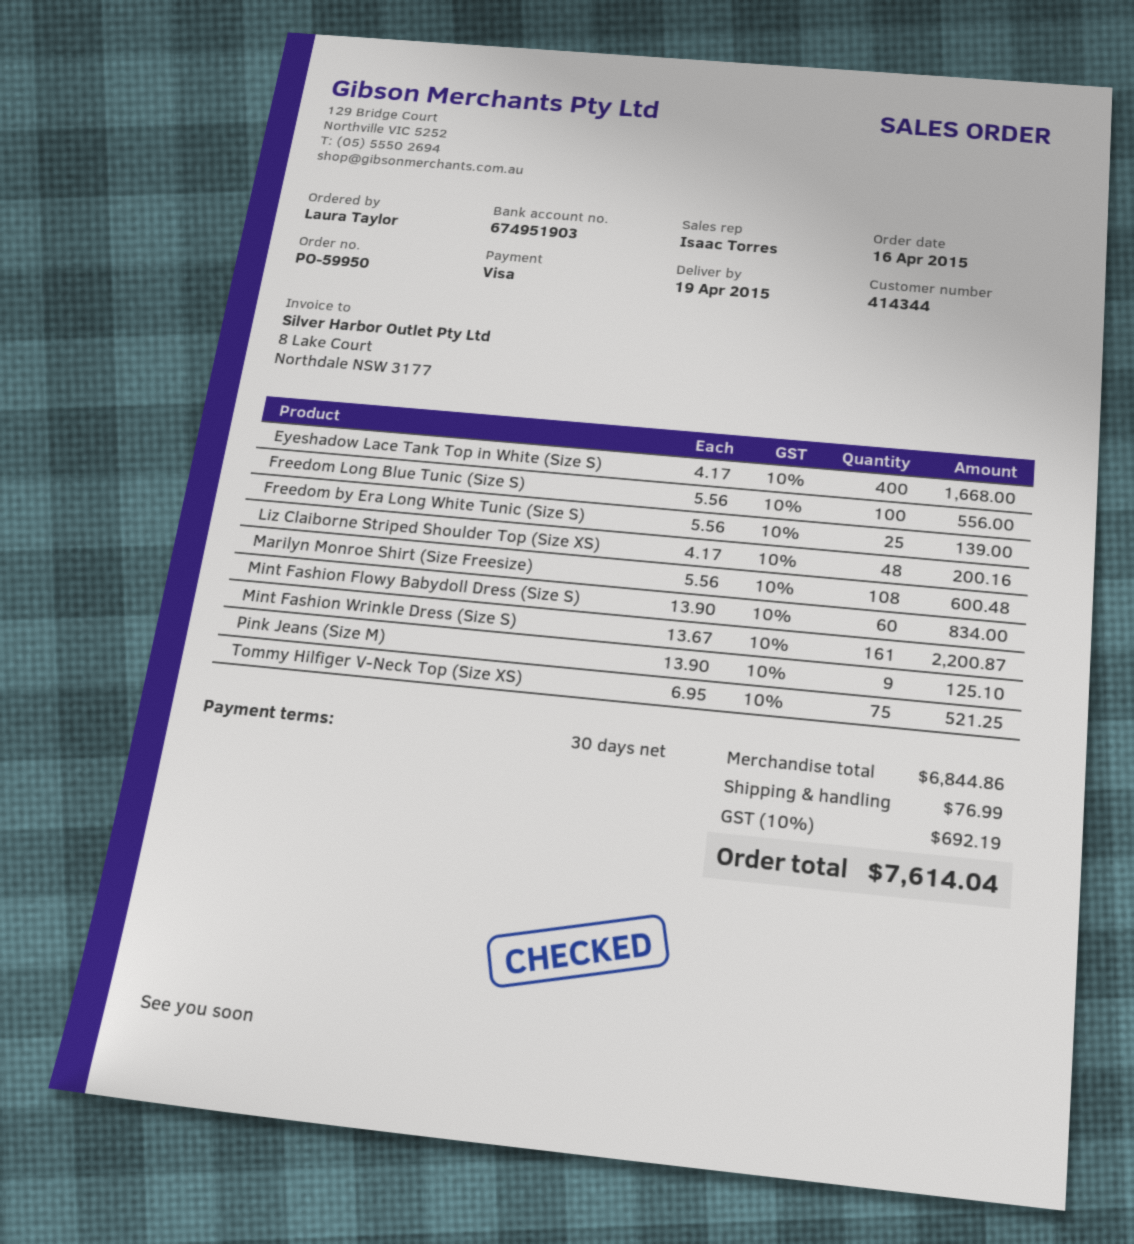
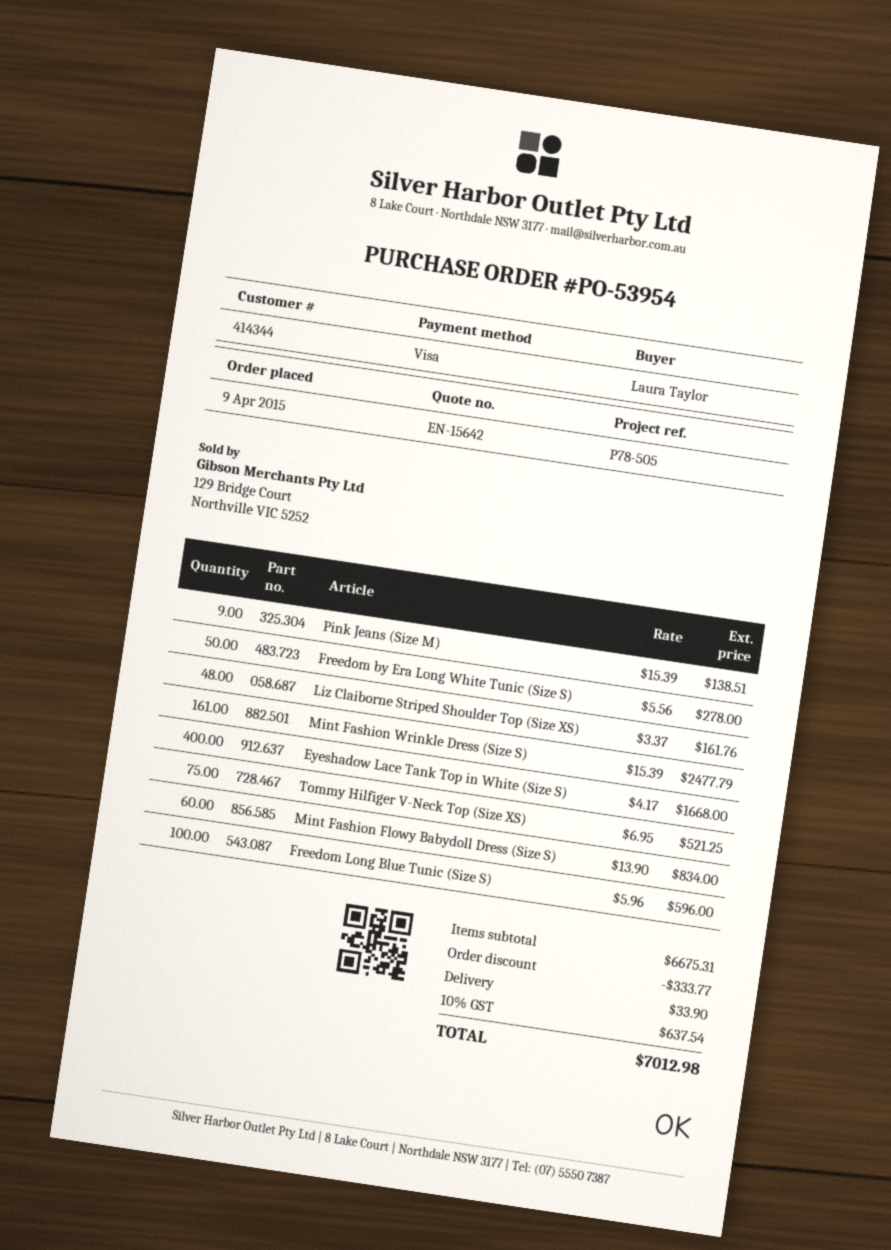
order number: PO-59950 -> PO-53954
order date: 2015-04-16 -> 2015-04-09
Freedom Long Blue Tunic (Size S): 100 x 5.56 = 556.00 -> 100 x 5.96 = 596.00
Freedom by Era Long White Tunic (Size S): 25 x 5.56 = 139.00 -> 50 x 5.56 = 278.00
Liz Claiborne Striped Shoulder Top (Size XS): 48 x 4.17 = 200.16 -> 48 x 3.37 = 161.76
Marilyn Monroe Shirt (Size Freesize): 108 x 5.56 = 600.48 -> none
Mint Fashion Wrinkle Dress (Size S): 161 x 13.67 = 2200.87 -> 161 x 15.39 = 2477.79
Pink Jeans (Size M): 9 x 13.90 = 125.10 -> 9 x 15.39 = 138.51
subtotal: 6844.86 -> 6675.31
discount: none -> 333.77
shipping: 76.99 -> 33.90
tax: 10% = 692.19 -> 10% = 637.54
total: 7614.04 -> 7012.98

